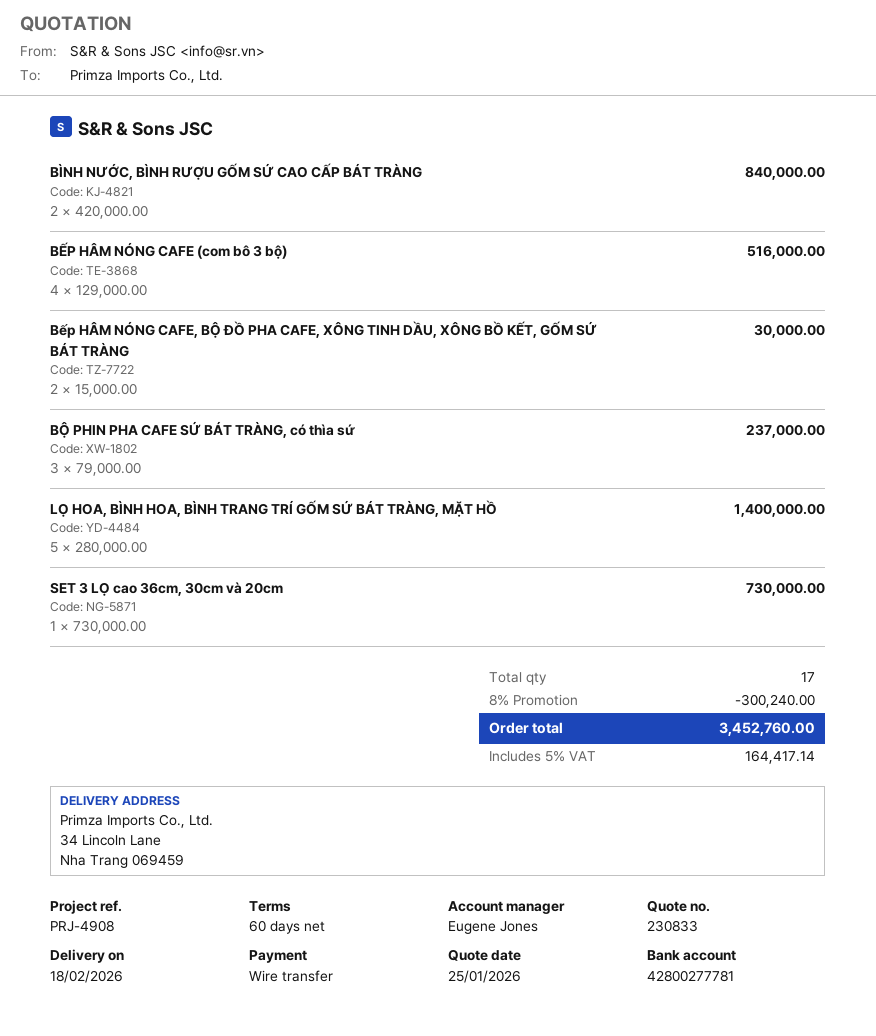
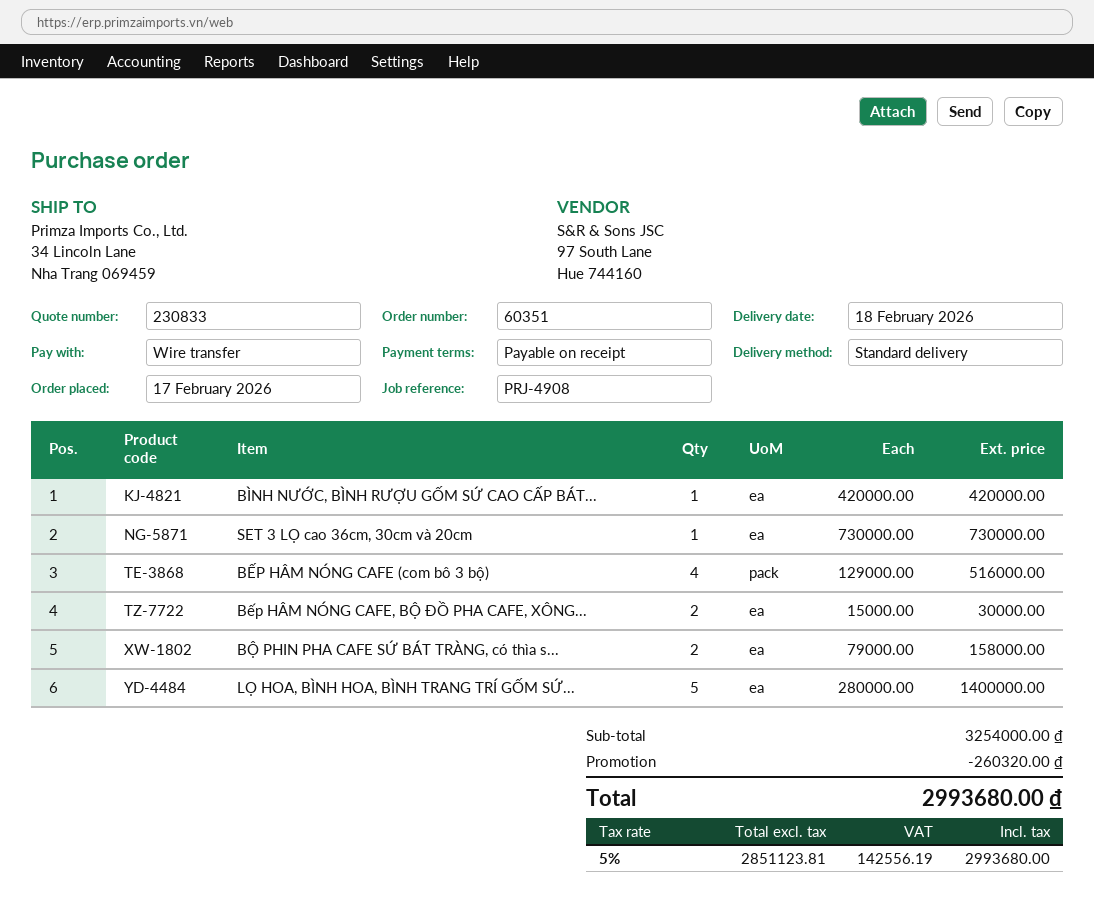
payment terms: 60 days -> on receipt
BÌNH NƯỚC, BÌNH RƯỢU GỐM SỨ CAO CẤP BÁT TRÀNG: 2 x 420000.00 = 840000.00 -> 1 x 420000.00 = 420000.00
BỘ PHIN PHA CAFE SỨ BÁT TRÀNG, có thìa sứ: 3 x 79000.00 = 237000.00 -> 2 x 79000.00 = 158000.00
discount: 300240.00 -> 260320.00
tax: 5% = 164417.14 -> 5% = 142556.19
total: 3452760.00 -> 2993680.00

